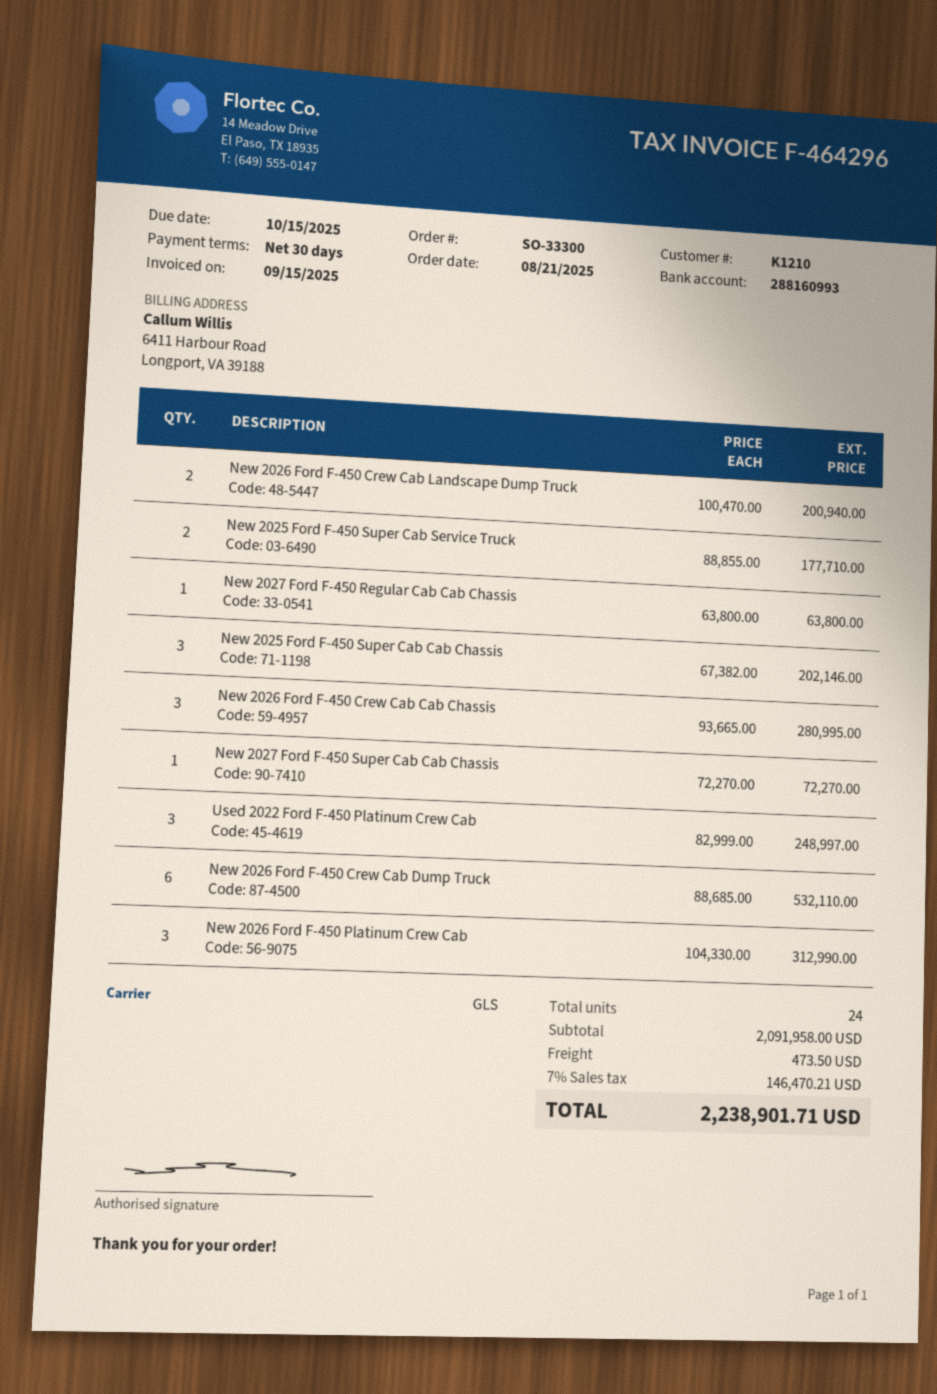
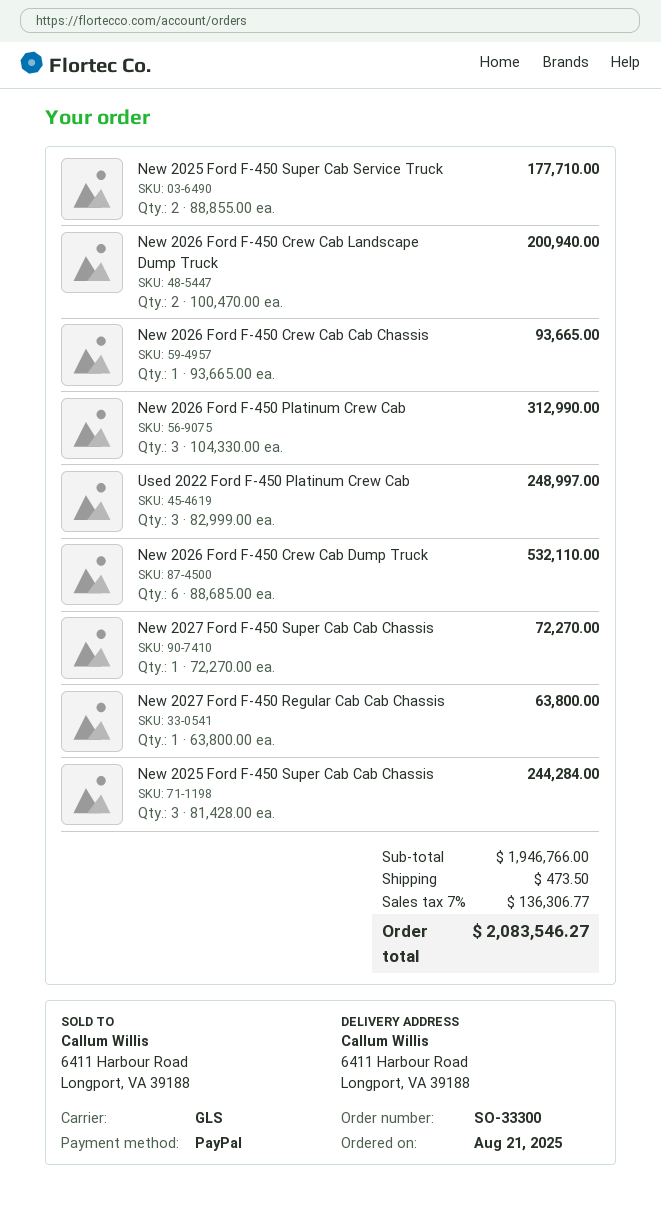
New 2025 Ford F-450 Super Cab Cab Chassis: 3 x 67382.00 = 202146.00 -> 3 x 81428.00 = 244284.00
New 2026 Ford F-450 Crew Cab Cab Chassis: 3 x 93665.00 = 280995.00 -> 1 x 93665.00 = 93665.00
subtotal: 2091958.00 -> 1946766.00
tax: 7% = 146470.21 -> 7% = 136306.77
total: 2238901.71 -> 2083546.27

